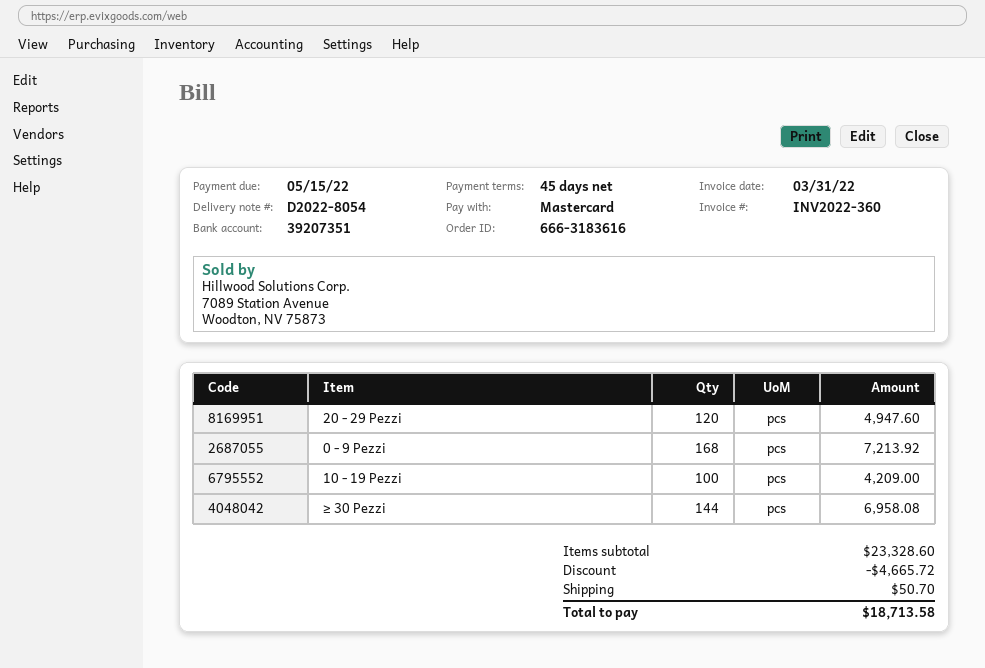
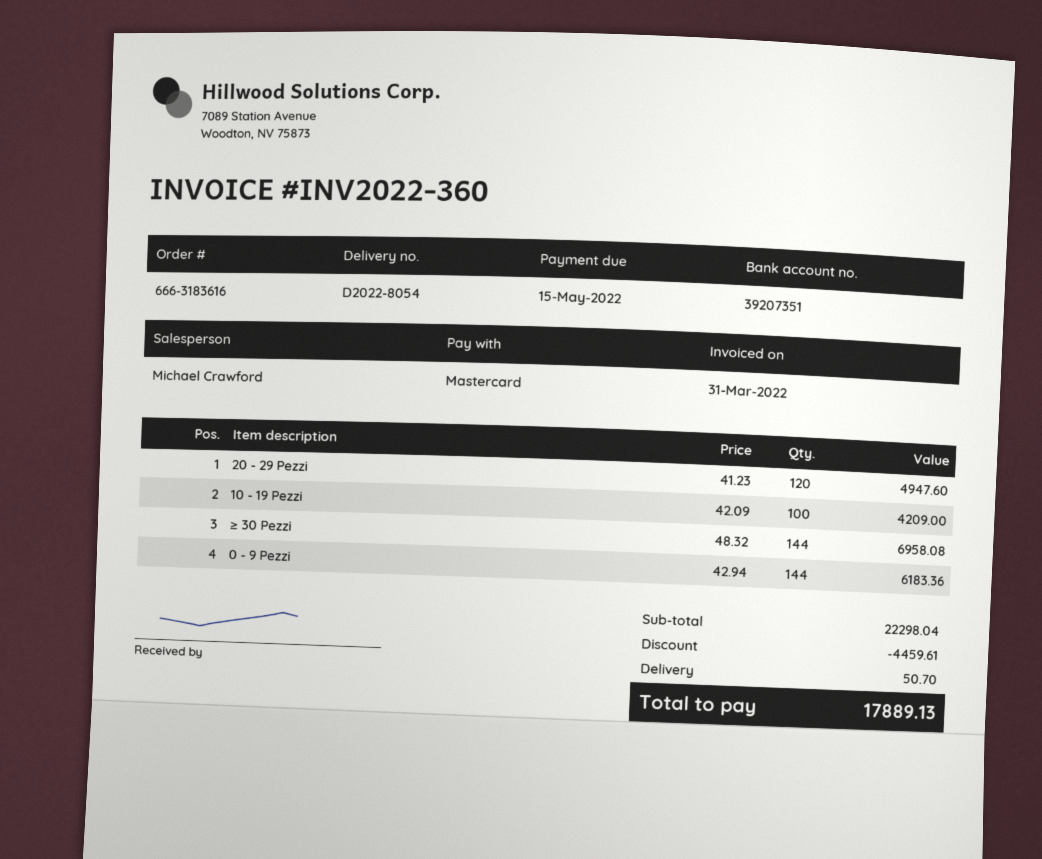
0 - 9 Pezzi: 168 for 7213.92 -> 144 for 6183.36
subtotal: 23328.60 -> 22298.04
discount: 4665.72 -> 4459.61
total: 18713.58 -> 17889.13

